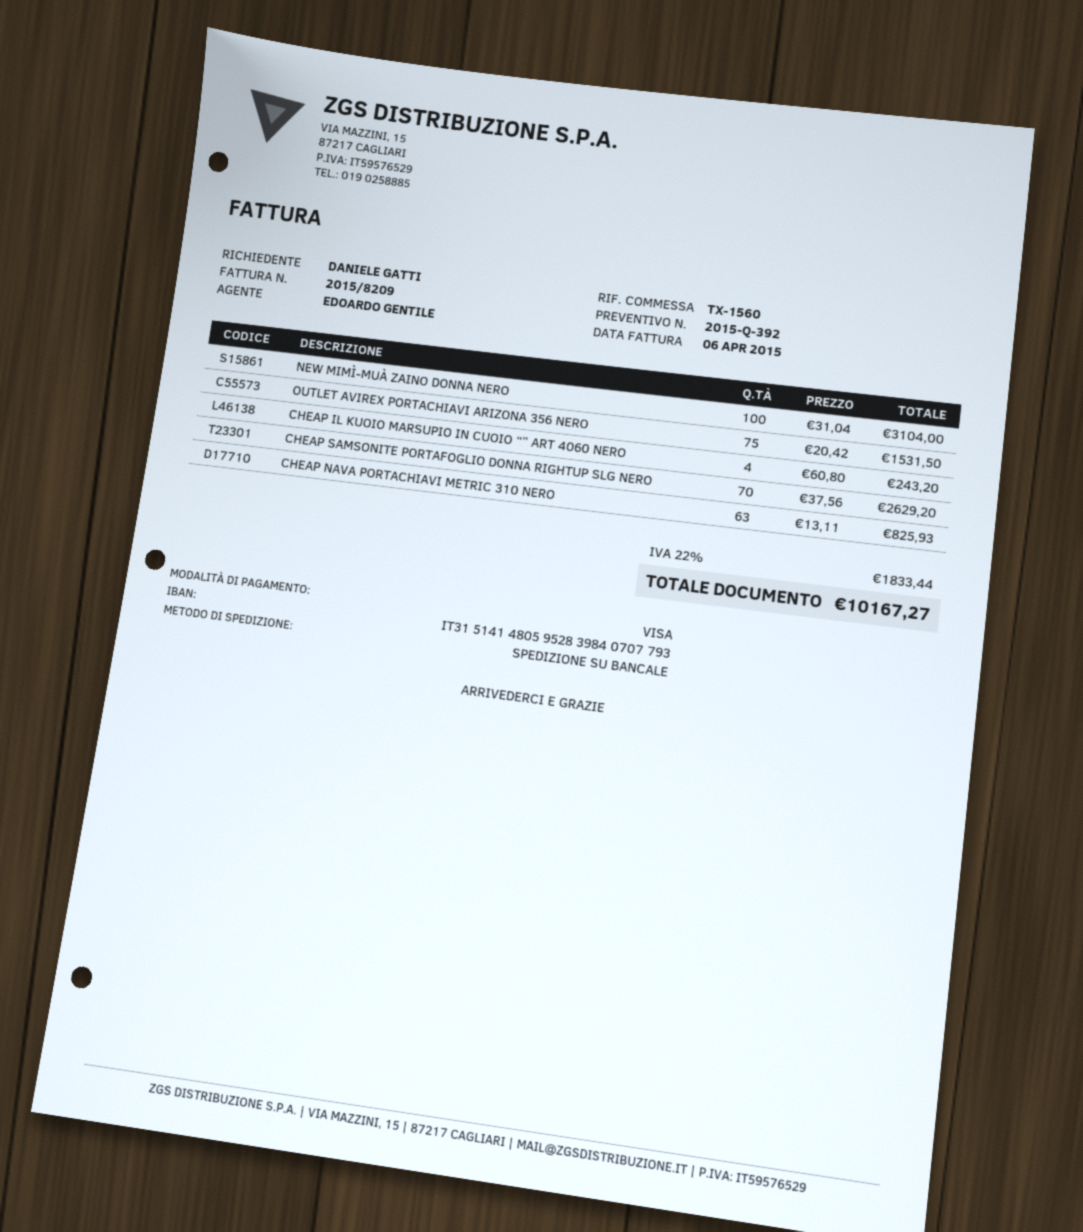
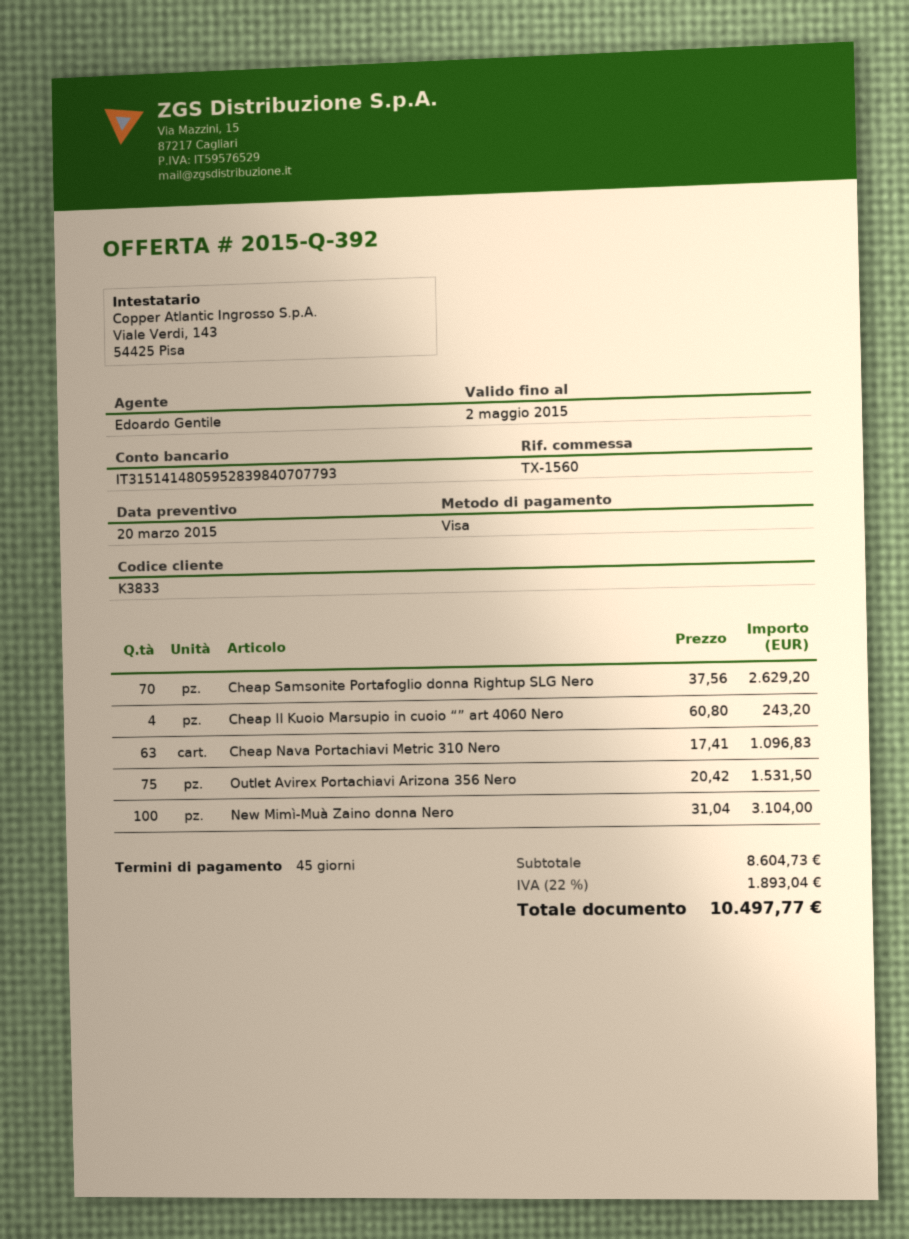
CHEAP NAVA PORTACHIAVI METRIC 310 NERO: 63 x 13.11 = 825.93 -> 63 x 17.41 = 1096.83
tax: 22% = 1833.44 -> 22% = 1893.04
total: 10167.27 -> 10497.77

